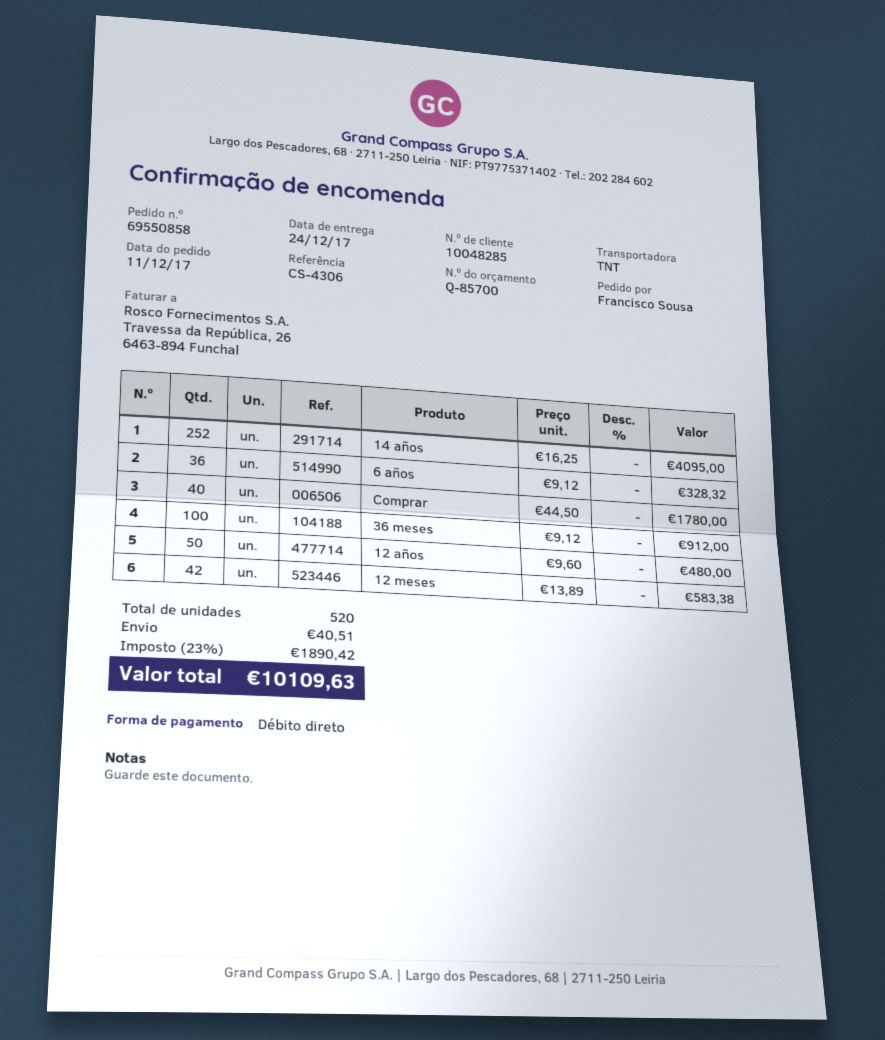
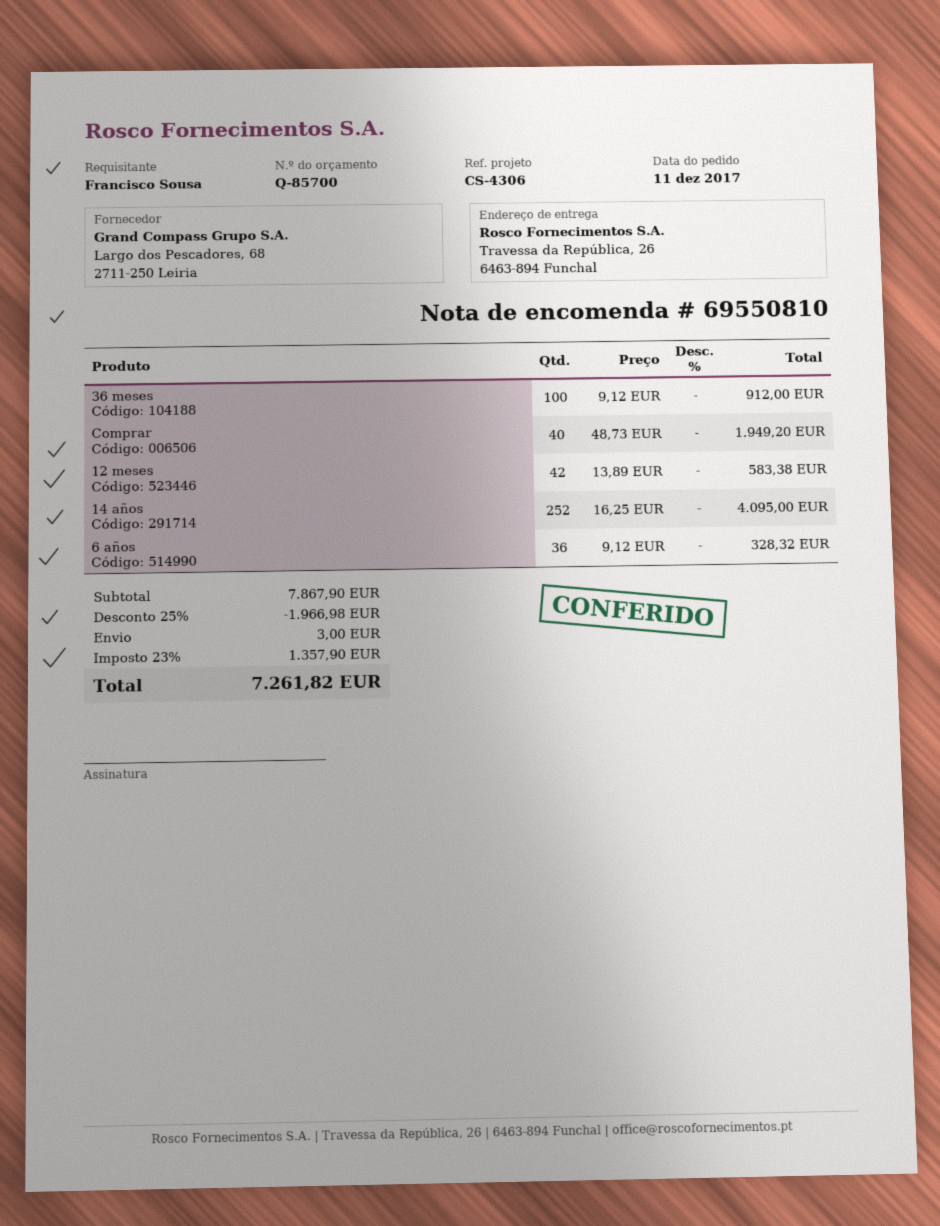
order number: 69550858 -> 69550810
Comprar: 40 x 44.50 = 1780.00 -> 40 x 48.73 = 1949.20
12 años: 50 x 9.60 = 480.00 -> none
discount: none -> 25% = 1966.98
shipping: 40.51 -> 3.00
tax: 23% = 1890.42 -> 23% = 1357.90
total: 10109.63 -> 7261.82

